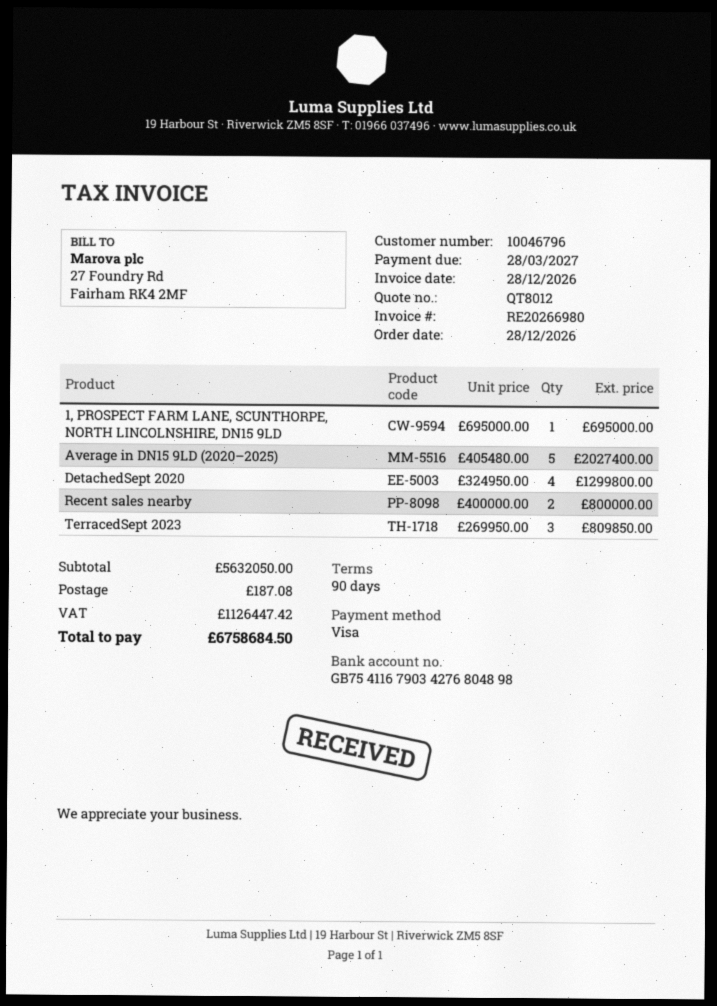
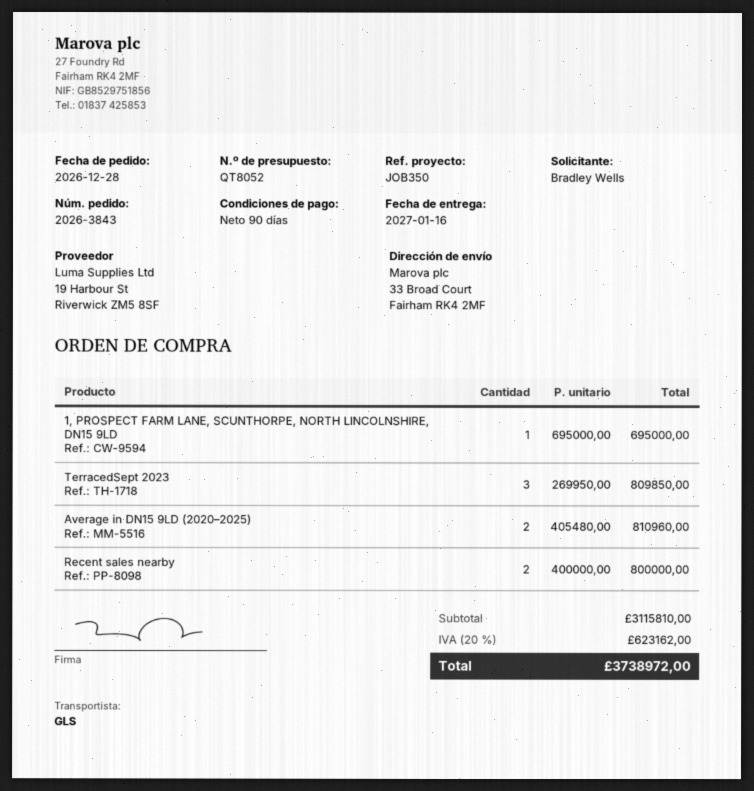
quote number: QT8012 -> QT8052
Average in DN15 9LD (2020–2025): 5 x 405480.00 = 2027400.00 -> 2 x 405480.00 = 810960.00
DetachedSept 2020: 4 x 324950.00 = 1299800.00 -> none
subtotal: 5632050.00 -> 3115810.00
shipping: 187.08 -> none
tax: 1126447.42 -> 623162.00
total: 6758684.50 -> 3738972.00

